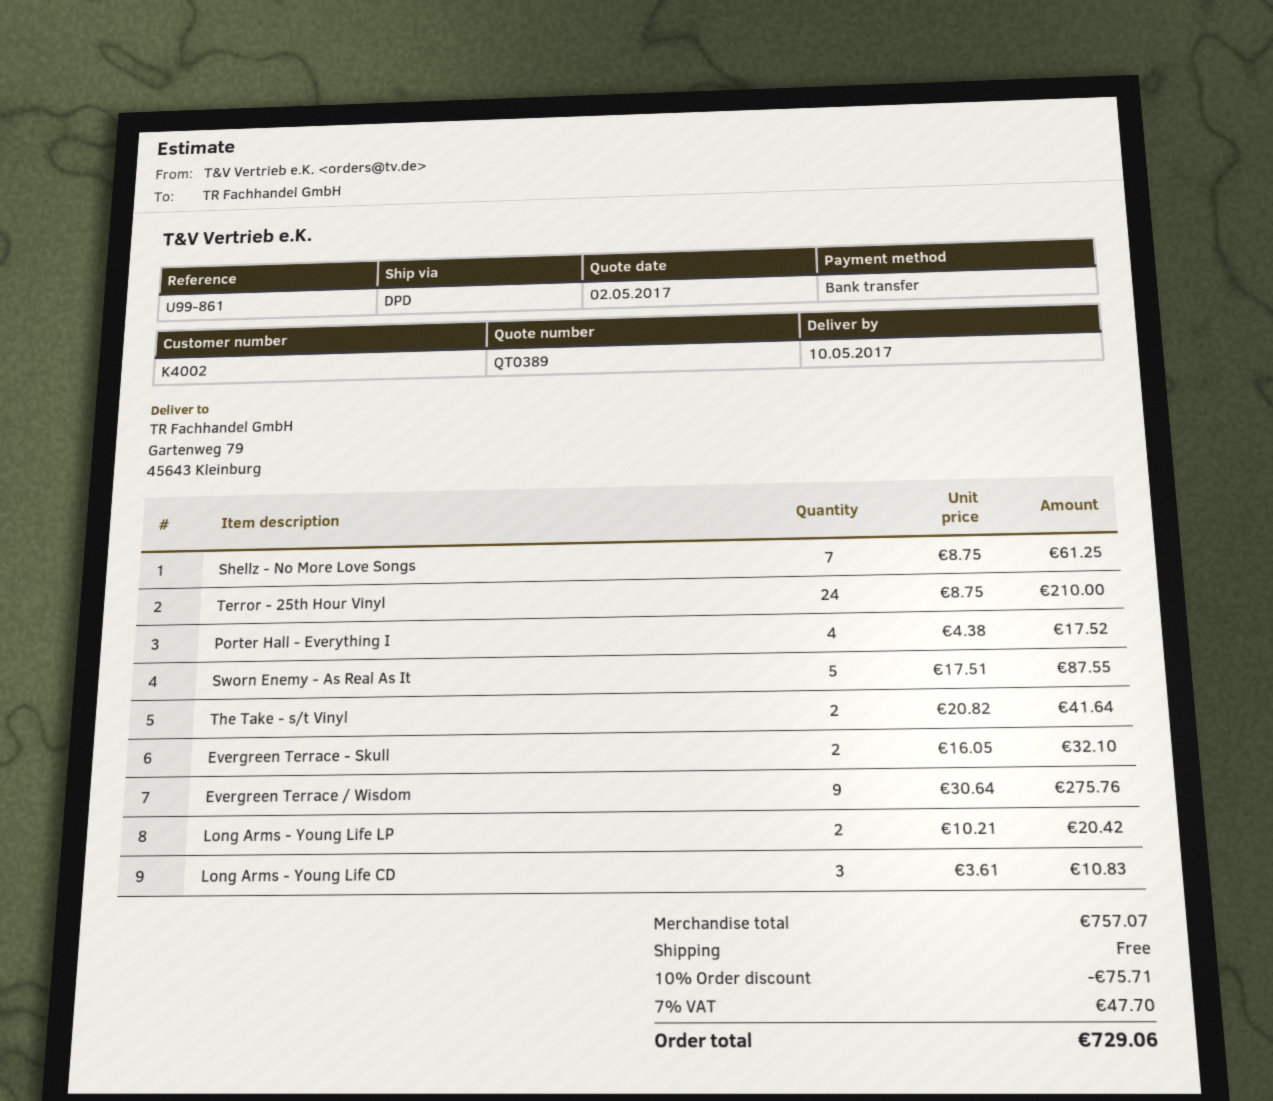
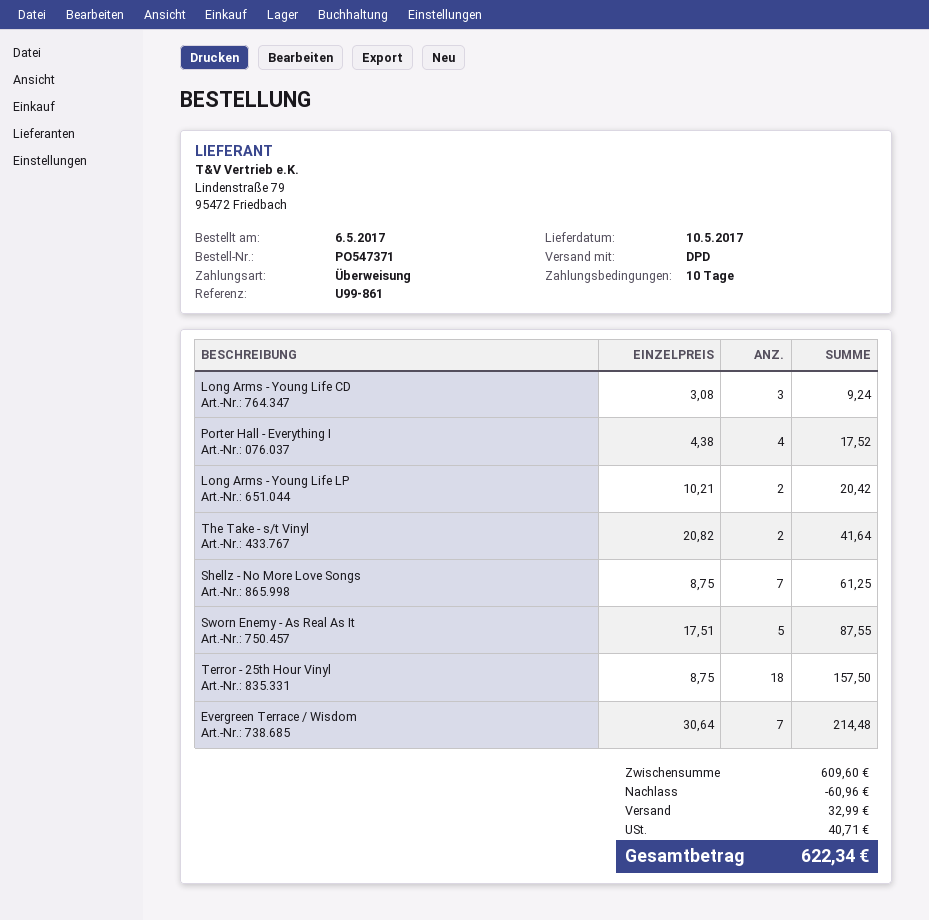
Terror - 25th Hour Vinyl: 24 x 8.75 = 210.00 -> 18 x 8.75 = 157.50
Evergreen Terrace - Skull: 2 x 16.05 = 32.10 -> none
Evergreen Terrace / Wisdom: 9 x 30.64 = 275.76 -> 7 x 30.64 = 214.48
Long Arms - Young Life CD: 3 x 3.61 = 10.83 -> 3 x 3.08 = 9.24
subtotal: 757.07 -> 609.60
discount: 75.71 -> 60.96
shipping: 0.00 -> 32.99
tax: 47.70 -> 40.71
total: 729.06 -> 622.34

